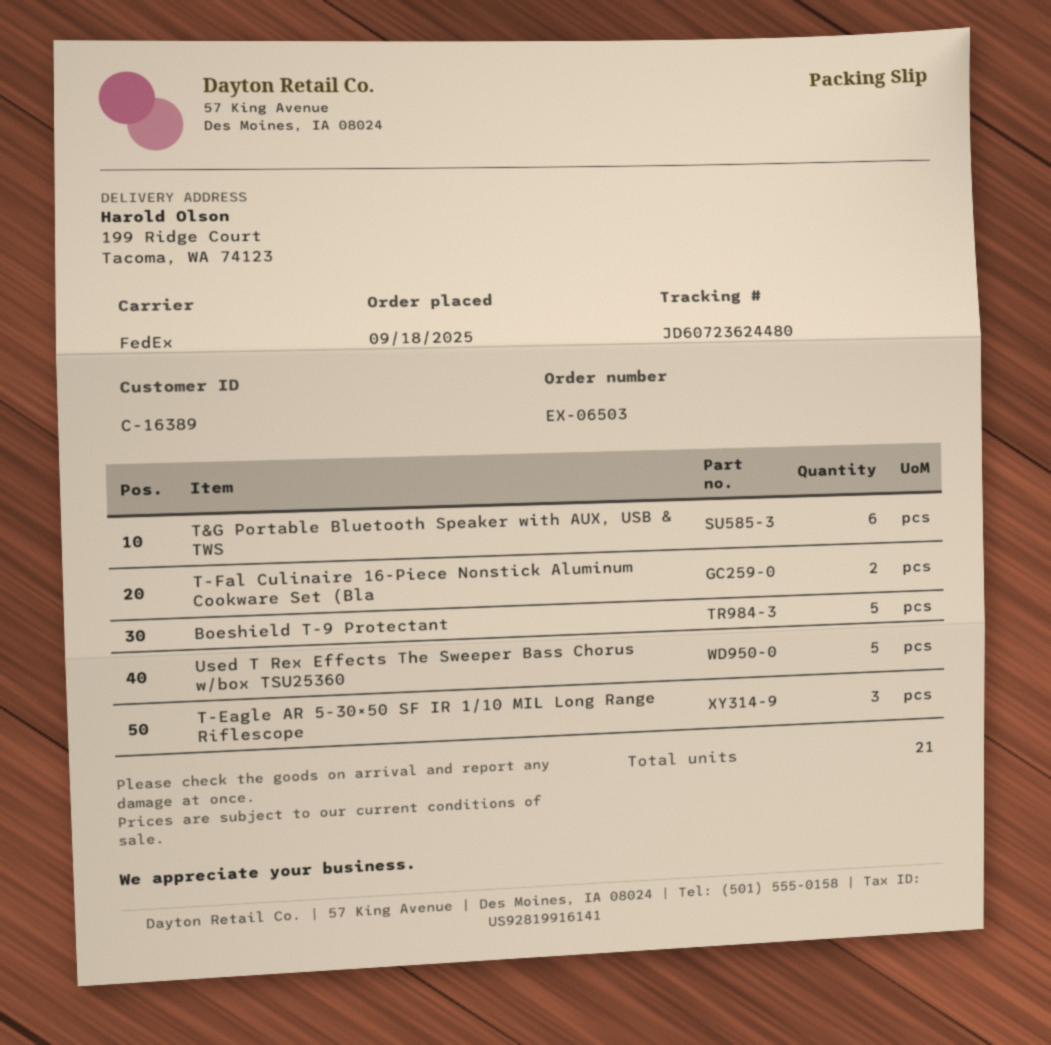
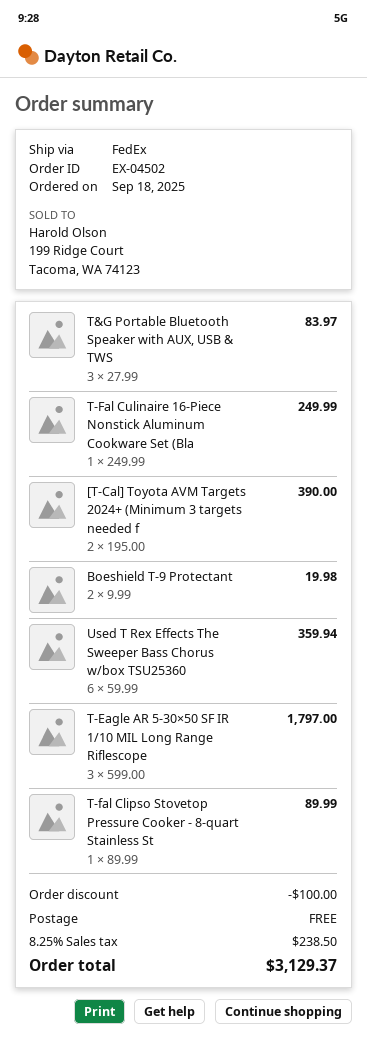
order number: EX-06503 -> EX-04502
T&G Portable Bluetooth Speaker with AUX, USB & TWS: 6 -> 3
T-Fal Culinaire 16-Piece Nonstick Aluminum Cookware Set (Bla: 2 -> 1
Boeshield T-9 Protectant: 5 -> 2
Used T Rex Effects The Sweeper Bass Chorus w/box TSU25360: 5 -> 6
[T-Cal] Toyota AVM Targets 2024+ (Minimum 3 targets needed f: none -> 2
T-fal Clipso Stovetop Pressure Cooker - 8-quart Stainless St: none -> 1

